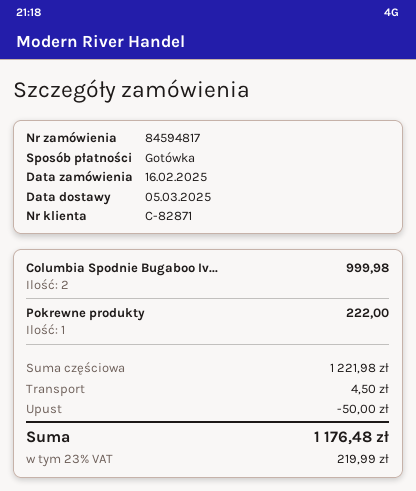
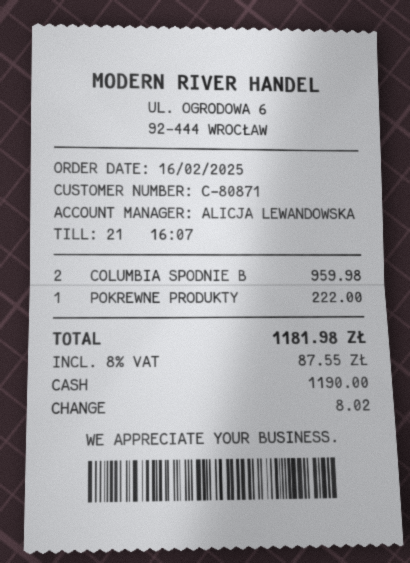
customer number: C-82871 -> C-80871
Columbia Spodnie Bugaboo Iv...: 2 for 999.98 -> 2 for 959.98
discount: 50.00 -> none
shipping: 4.50 -> none
tax: 23% = 219.99 -> 8% = 87.55
total: 1176.48 -> 1181.98

